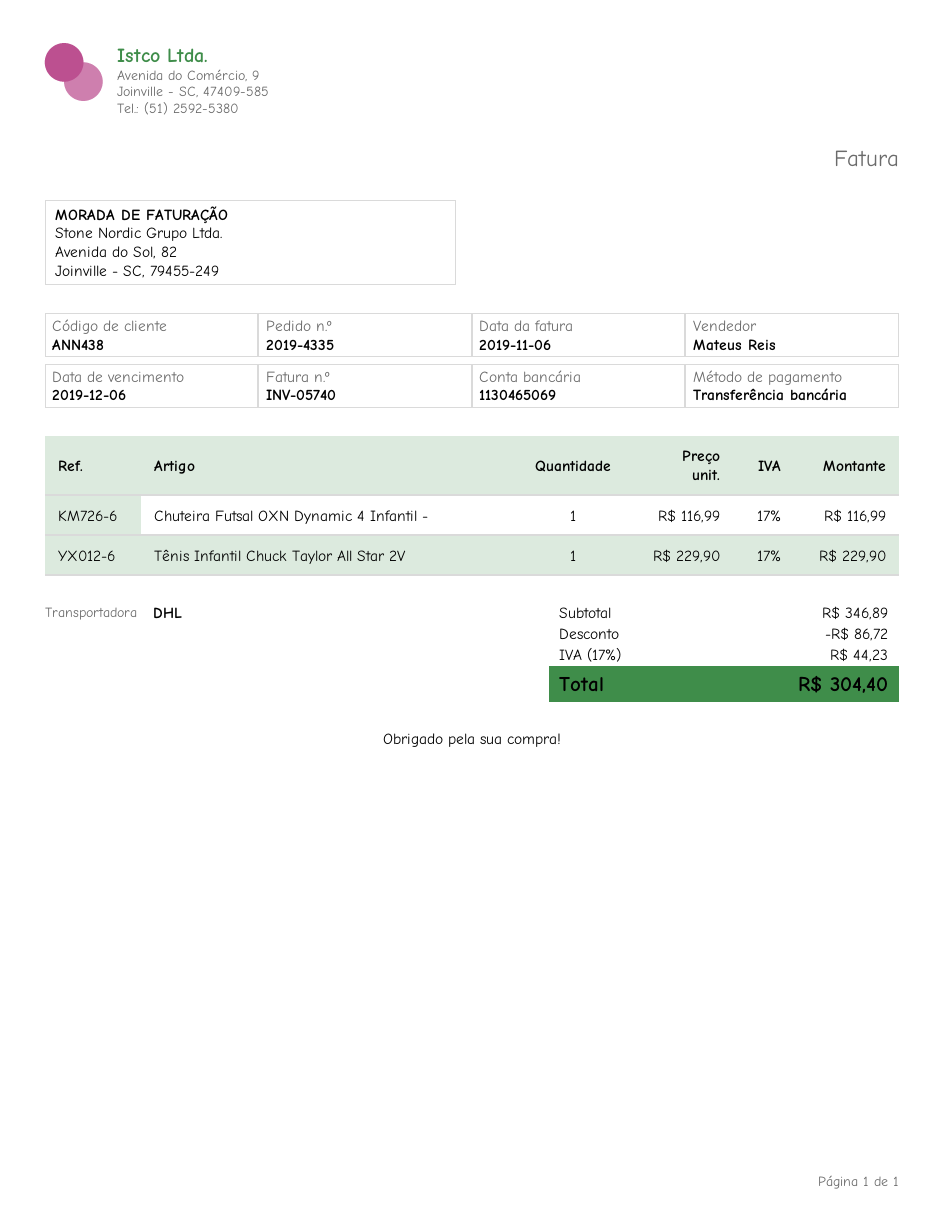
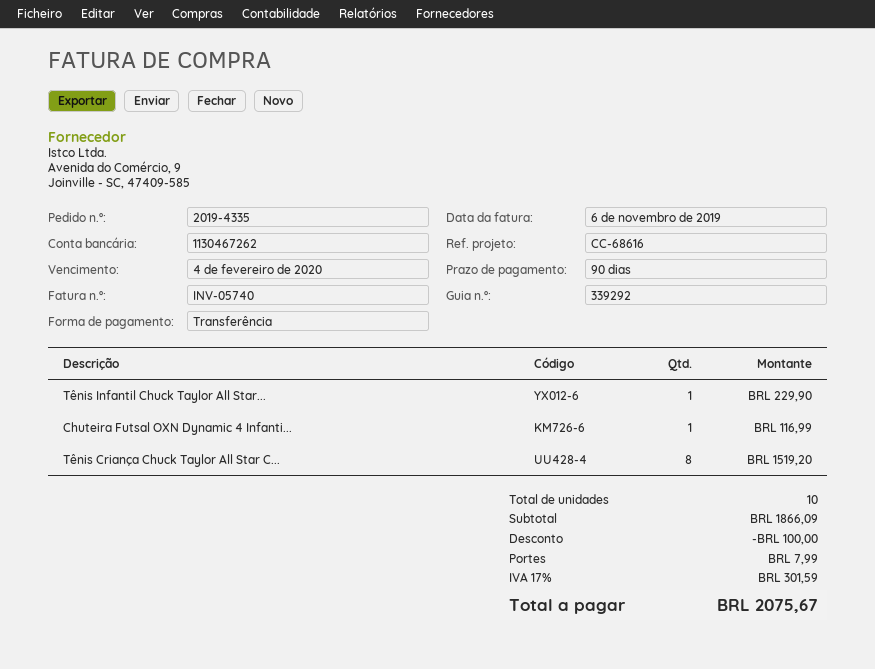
due date: 2019-12-06 -> 2020-02-04
bank account: 1130465069 -> 1130467262
Tênis Criança Chuck Taylor All Star C...: none -> 8 for 1519.20
subtotal: 346.89 -> 1866.09
discount: 86.72 -> 100.00
shipping: none -> 7.99
tax: 17% = 44.23 -> 17% = 301.59
total: 304.40 -> 2075.67

